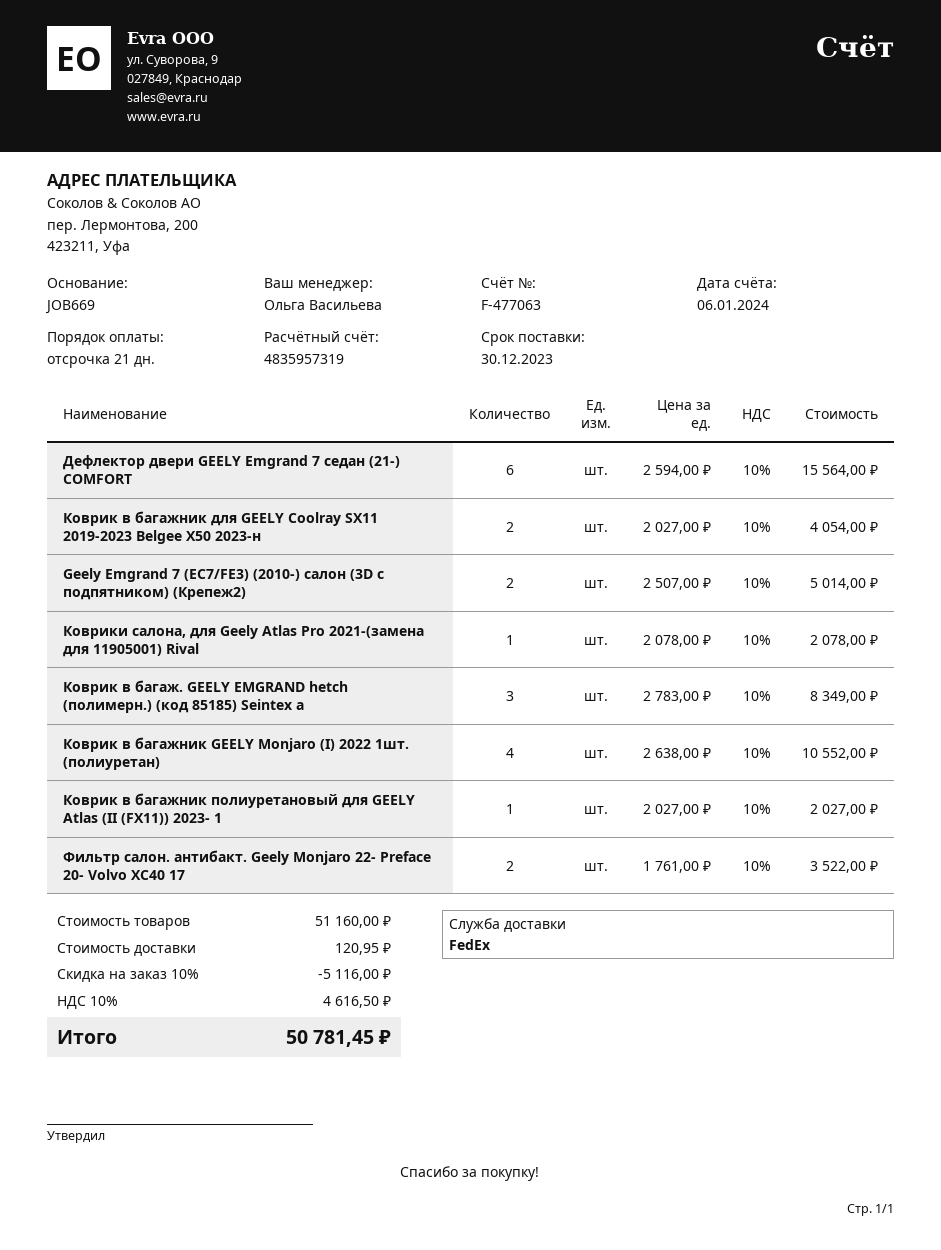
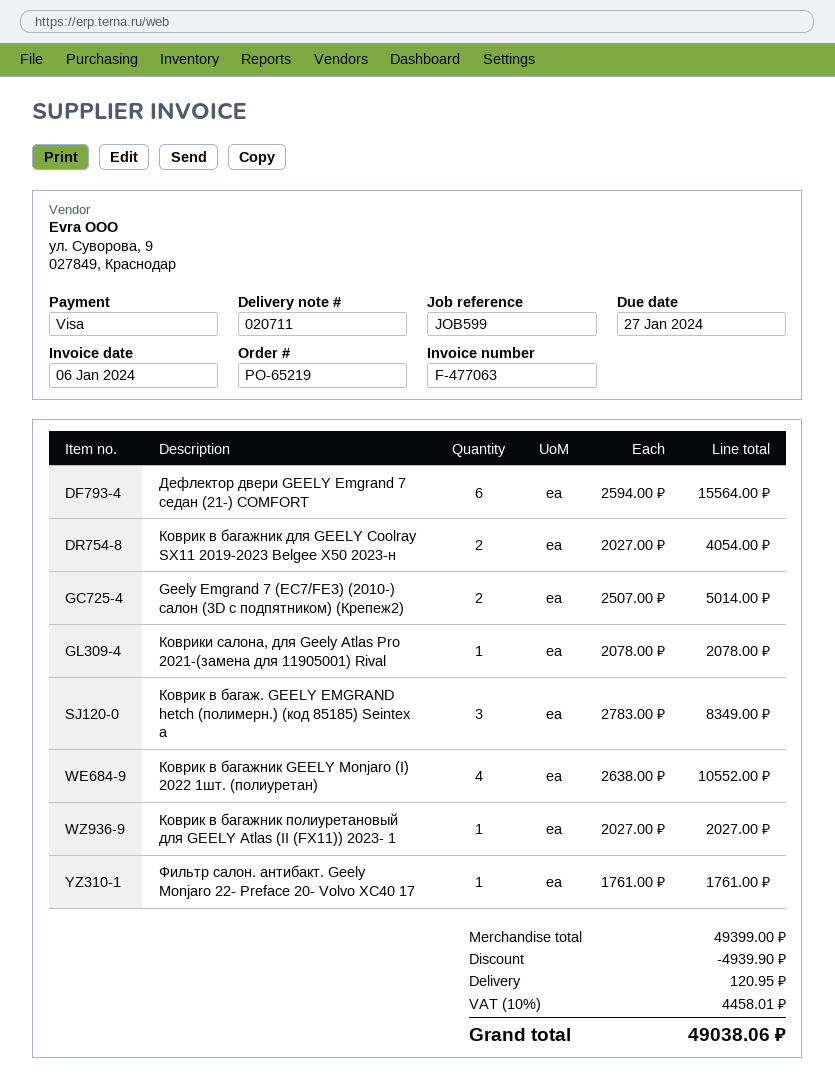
reference: JOB669 -> JOB599
Фильтр салон. антибакт. Geely Monjaro 22- Preface 20- Volvo XC40 17: 2 x 1761.00 = 3522.00 -> 1 x 1761.00 = 1761.00
subtotal: 51160.00 -> 49399.00
discount: 5116.00 -> 4939.90
tax: 10% = 4616.50 -> 10% = 4458.01
total: 50781.45 -> 49038.06

